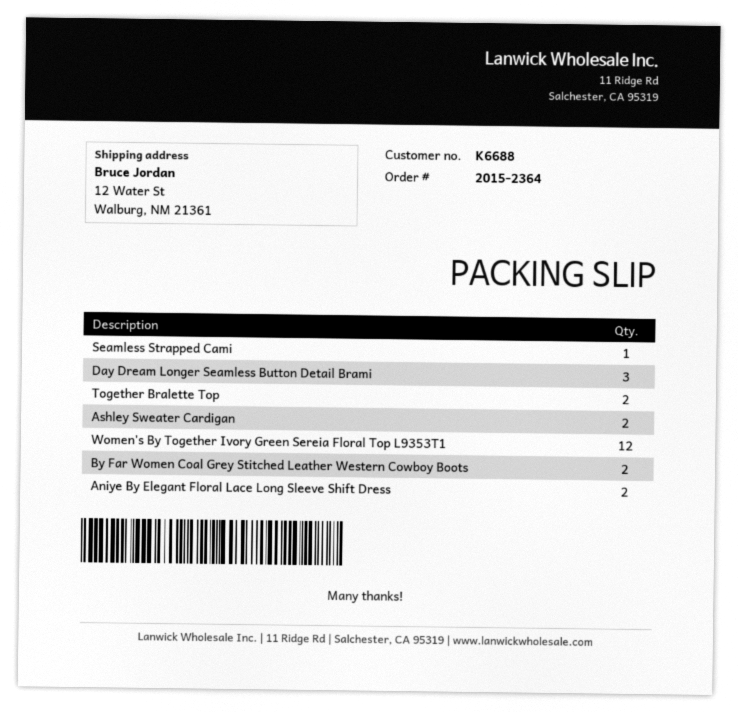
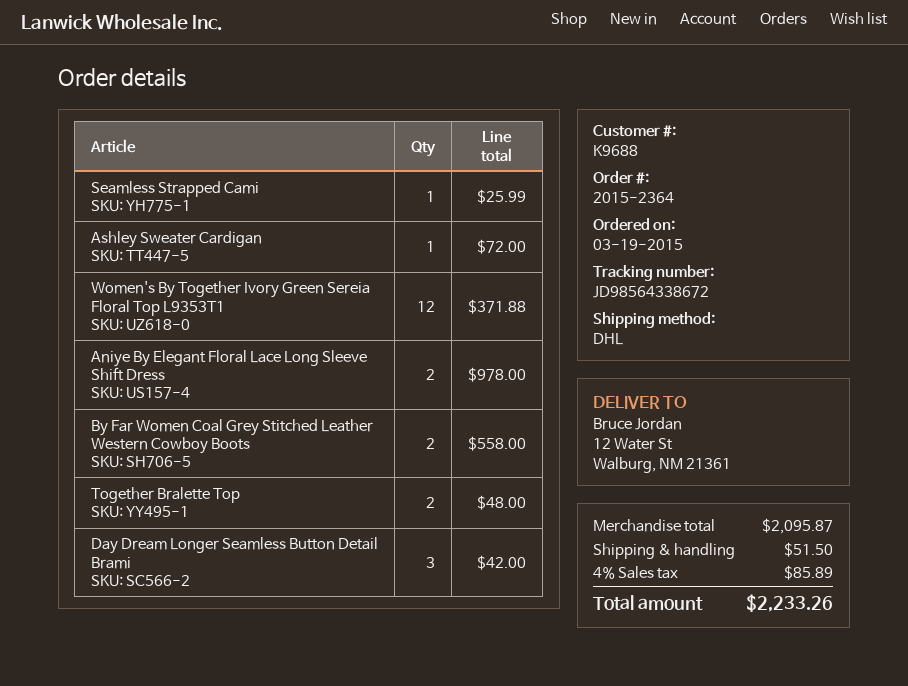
customer number: K6688 -> K9688
Ashley Sweater Cardigan: 2 -> 1

